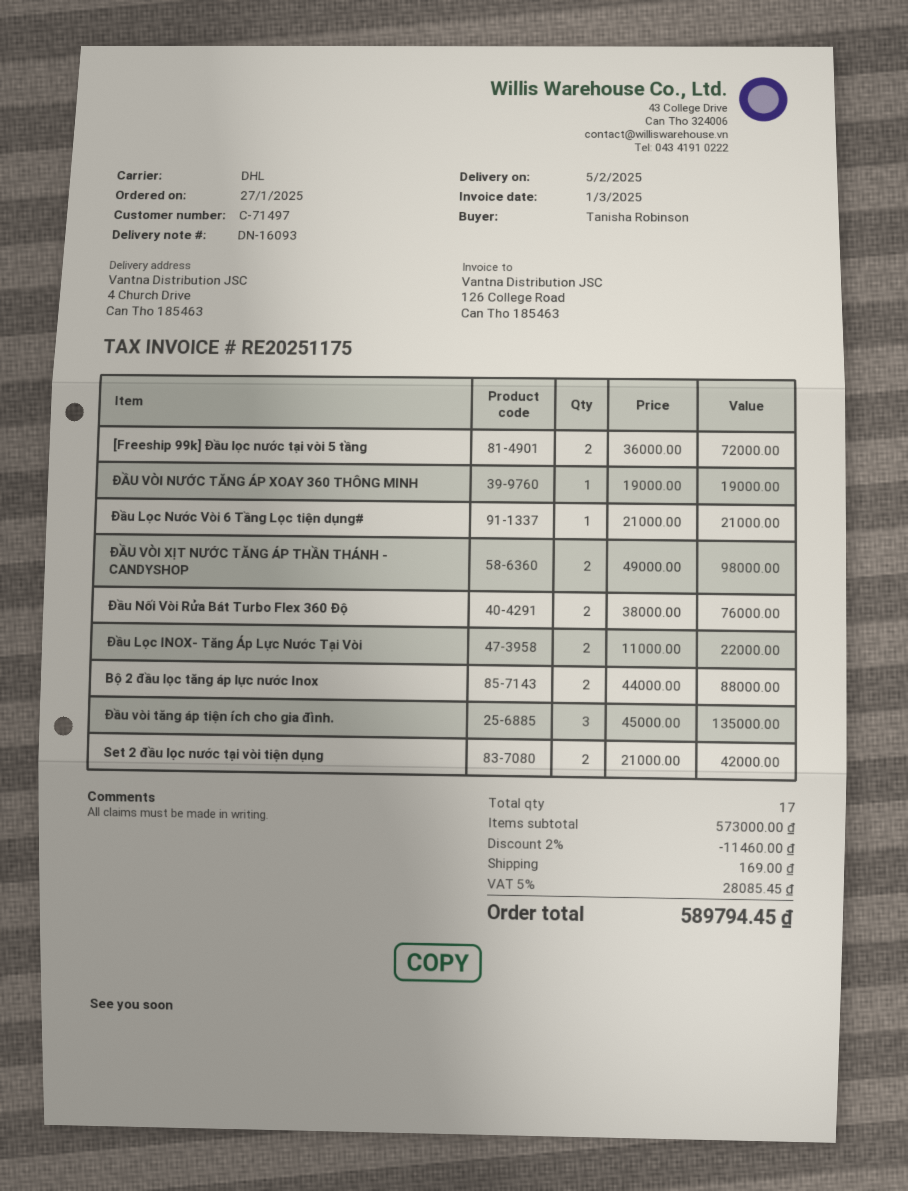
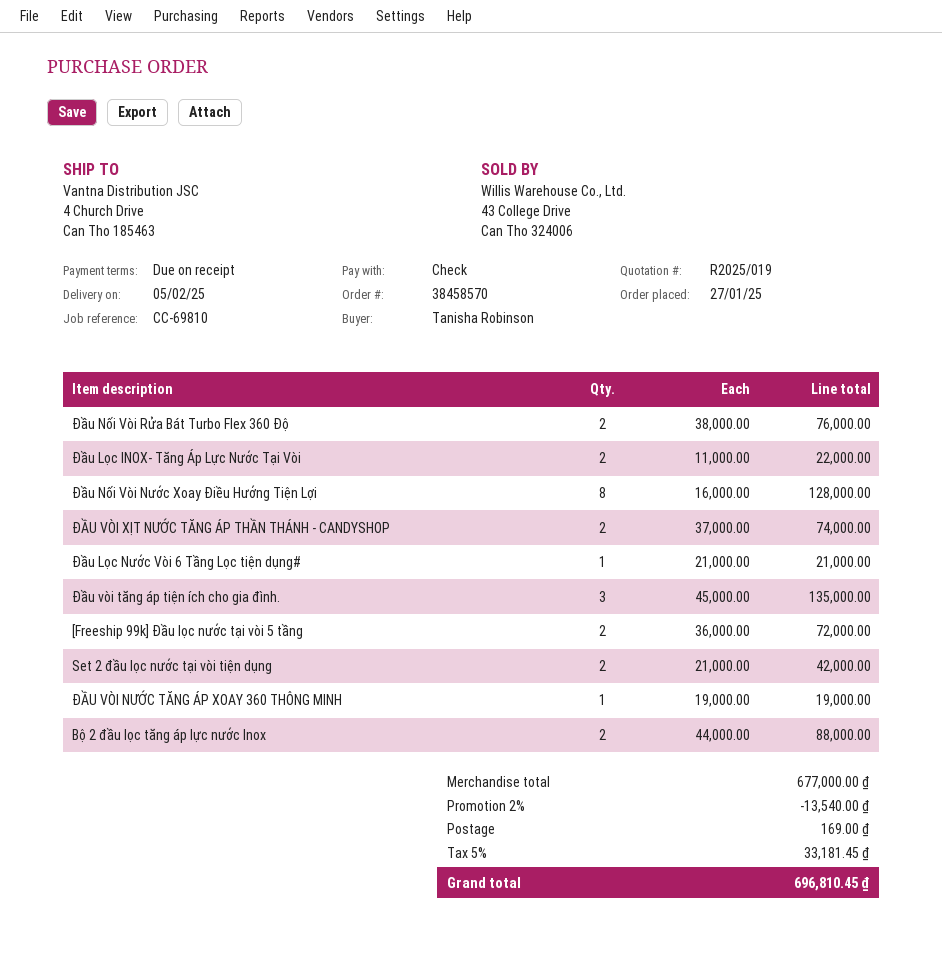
ĐẦU VÒI XỊT NƯỚC TĂNG ÁP THẦN THÁNH - CANDYSHOP: 2 x 49000.00 = 98000.00 -> 2 x 37000.00 = 74000.00
Đầu Nối Vòi Nước Xoay Điều Hướng Tiện Lợi: none -> 8 x 16000.00 = 128000.00
subtotal: 573000.00 -> 677000.00
discount: 2% = 11460.00 -> 2% = 13540.00
tax: 5% = 28085.45 -> 5% = 33181.45
total: 589794.45 -> 696810.45

